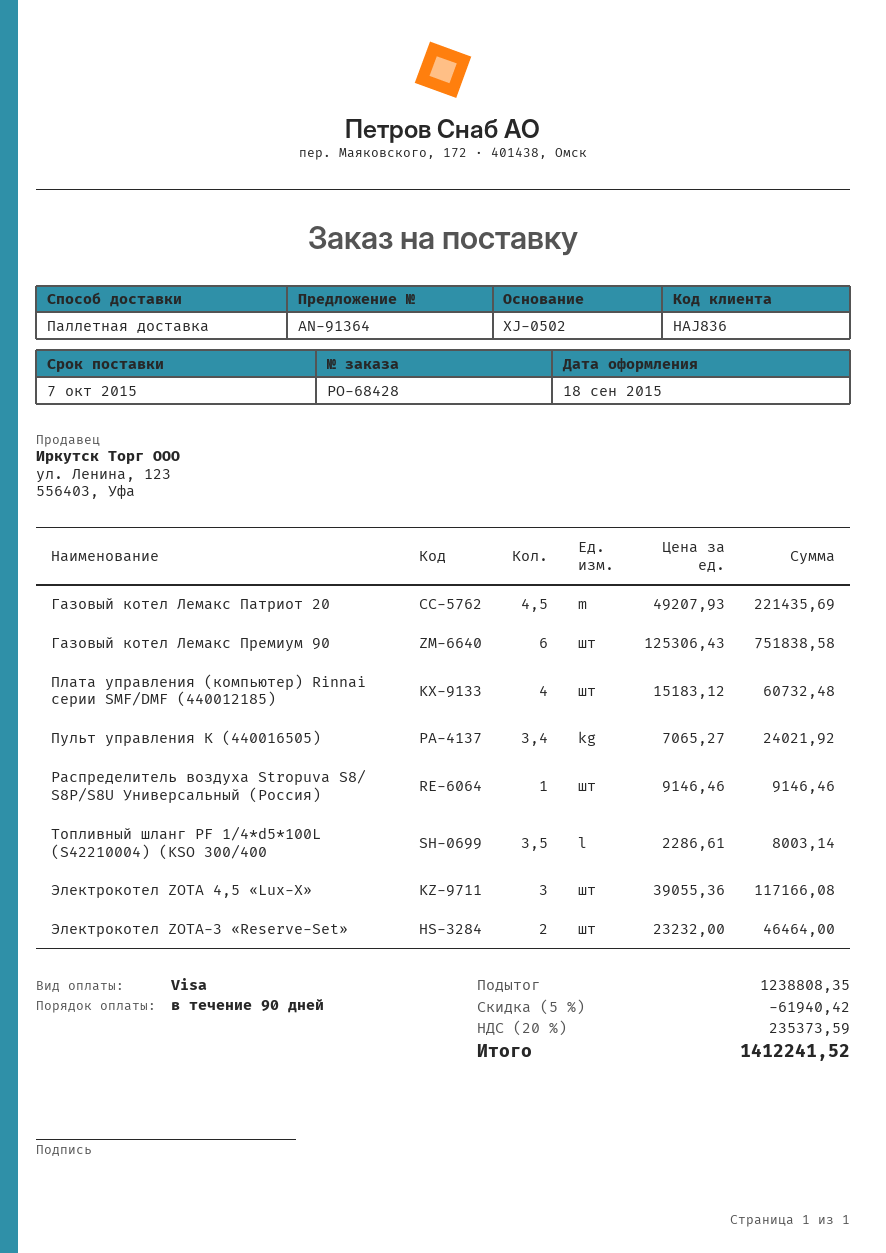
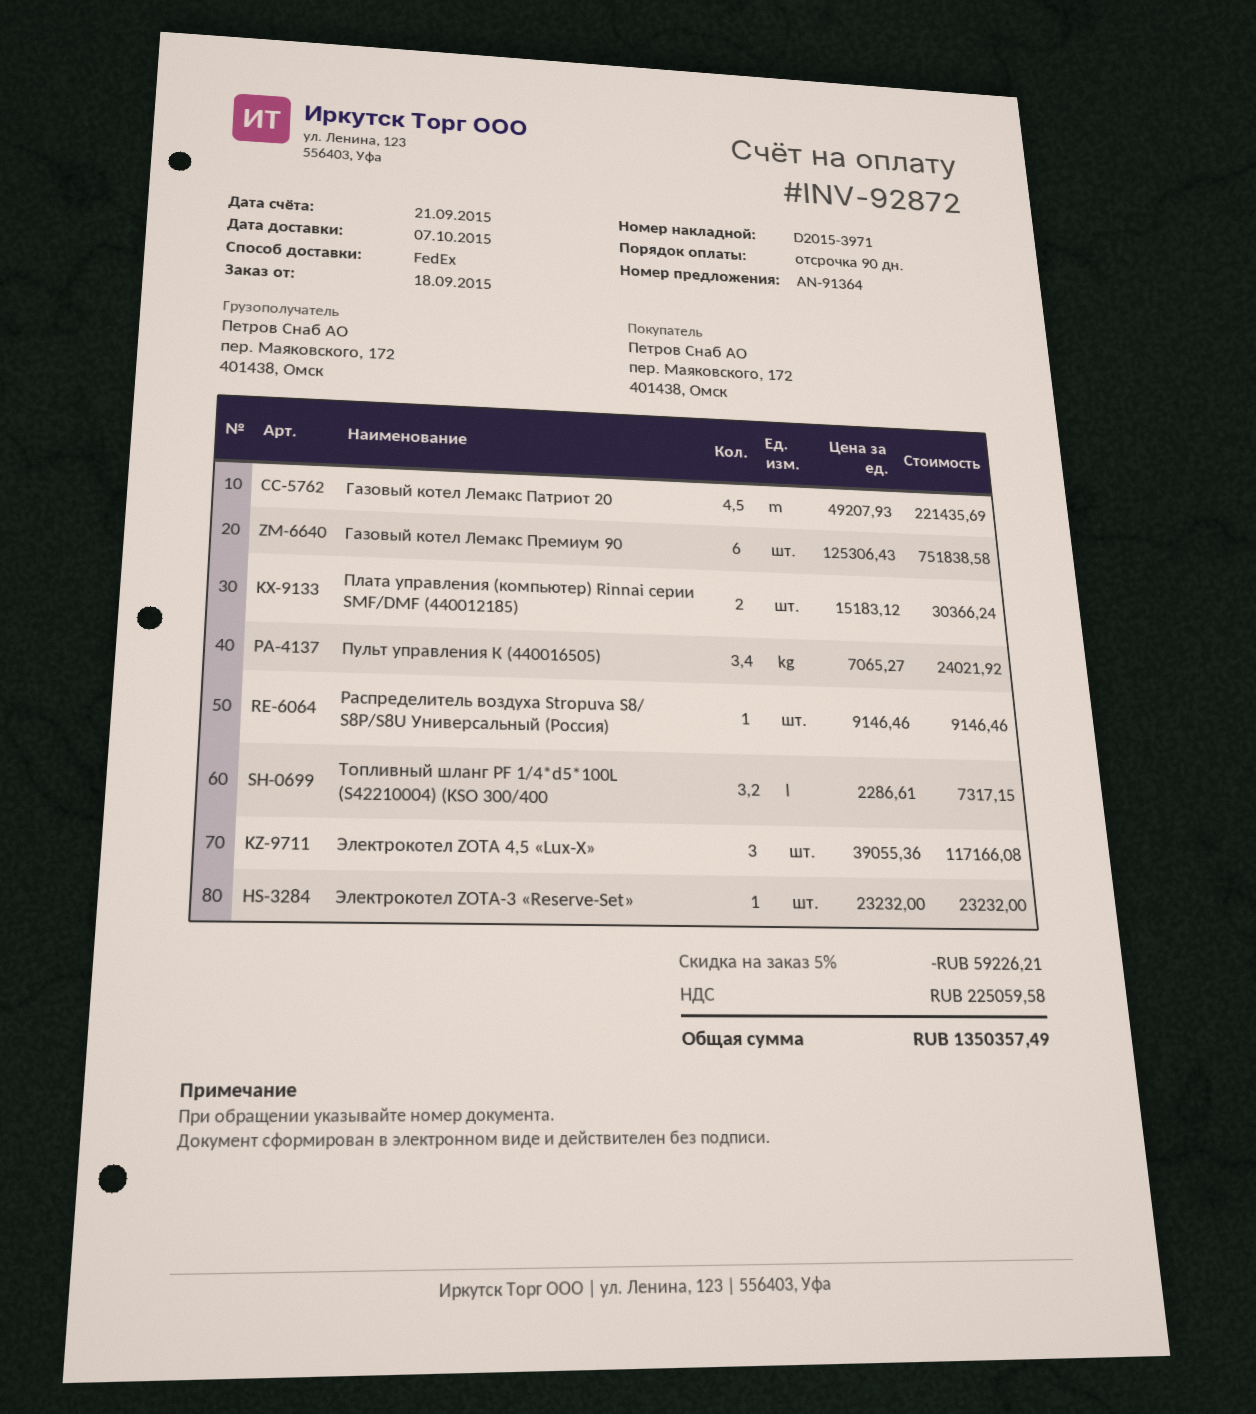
shipping method: pallet freight -> FedEx
Плата управления (компьютер) Rinnai серии SMF/DMF (440012185): 4 x 15183.12 = 60732.48 -> 2 x 15183.12 = 30366.24
Топливный шланг PF 1/4*d5*100L (S42210004) (KSO 300/400: 3.5 x 2286.61 = 8003.14 -> 3.2 x 2286.61 = 7317.15
Электрокотел ZOTA-3 «Reserve-Set»: 2 x 23232.00 = 46464.00 -> 1 x 23232.00 = 23232.00
discount: 5% = 61940.42 -> 5% = 59226.21
tax: 235373.59 -> 225059.58
total: 1412241.52 -> 1350357.49

